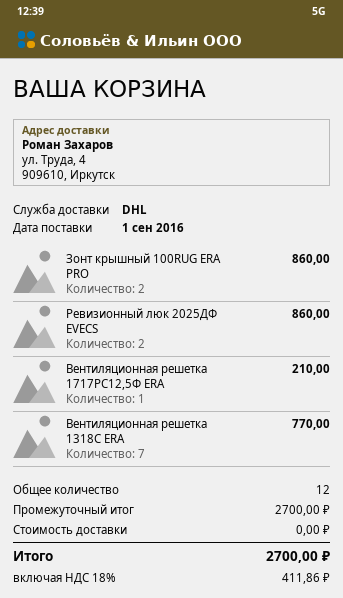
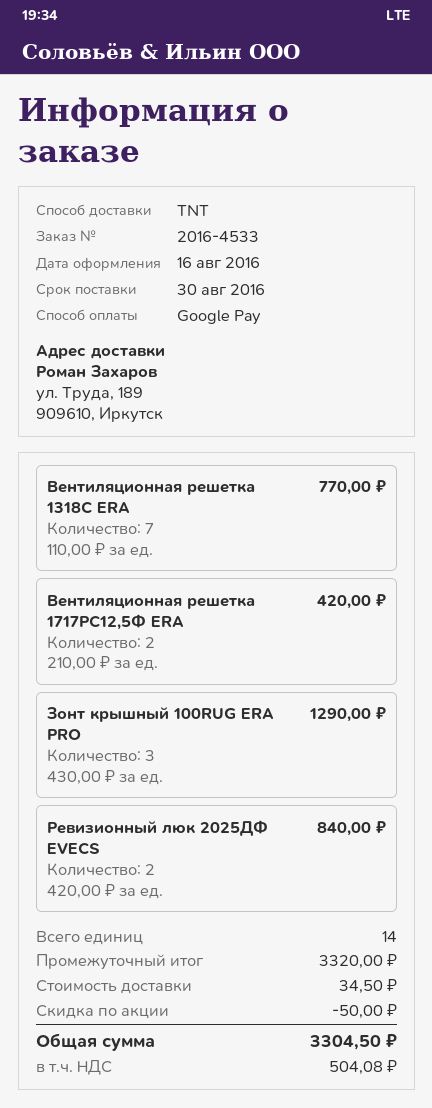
delivery date: 2016-09-01 -> 2016-08-30
shipping method: DHL -> TNT
ship to: ул. Труда, 4, 909610, Иркутск -> ул. Труда, 189, 909610, Иркутск
Зонт крышный 100RUG ERA PRO: 2 for 860.00 -> 3 for 1290.00
Ревизионный люк 2025ДФ EVECS: 2 for 860.00 -> 2 for 840.00
Вентиляционная решетка 1717РС12,5Ф ERA: 1 for 210.00 -> 2 for 420.00
total quantity: 12 -> 14
subtotal: 2700.00 -> 3320.00
discount: none -> 50.00
shipping: 0.00 -> 34.50
tax: 411.86 -> 504.08
total: 2700.00 -> 3304.50

